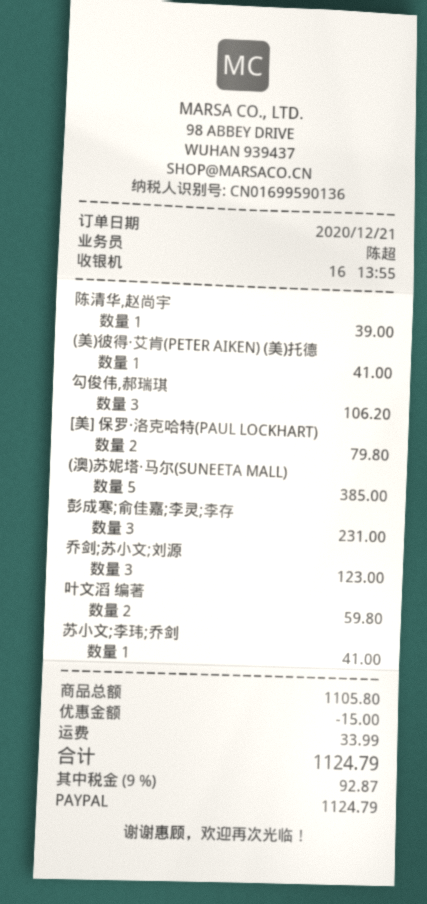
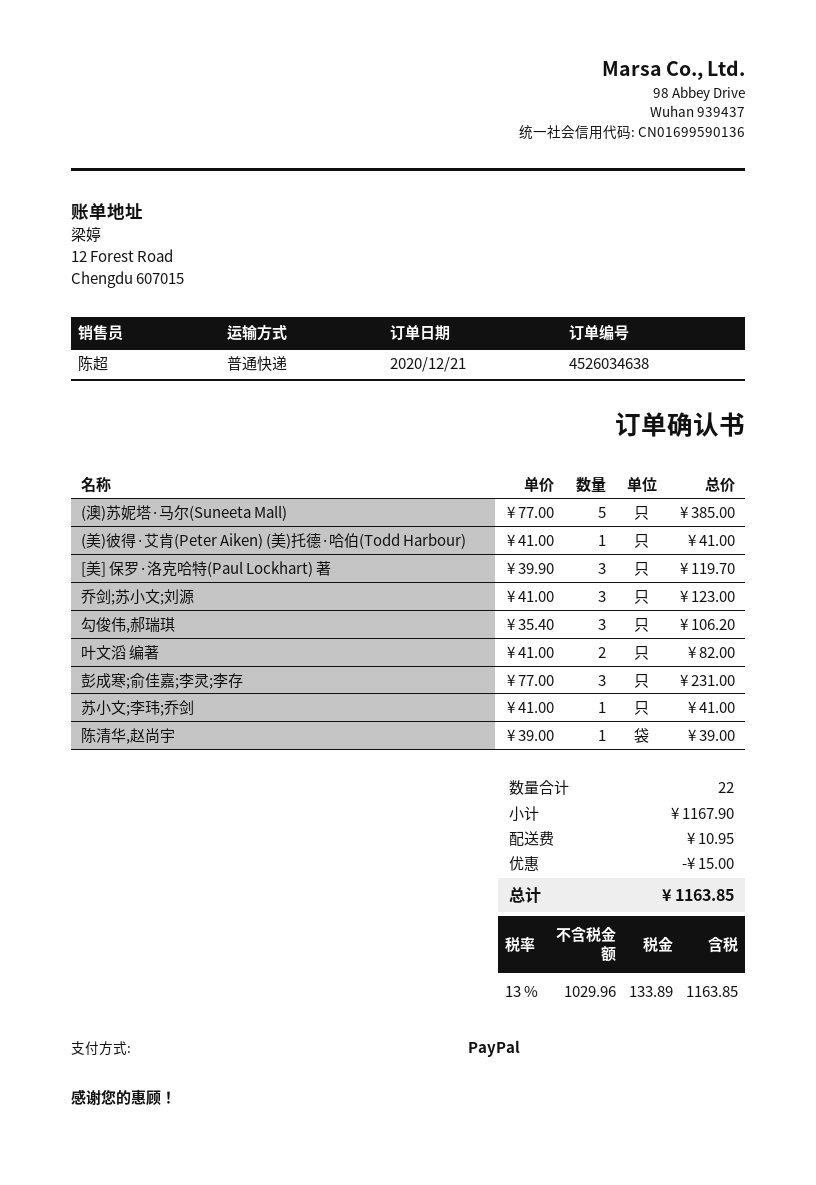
[美] 保罗·洛克哈特(PAUL LOCKHART): 2 for 79.80 -> 3 for 119.70
叶文滔 编著: 2 for 59.80 -> 2 for 82.00
subtotal: 1105.80 -> 1167.90
shipping: 33.99 -> 10.95
tax: 9% = 92.87 -> 13% = 133.89
total: 1124.79 -> 1163.85

